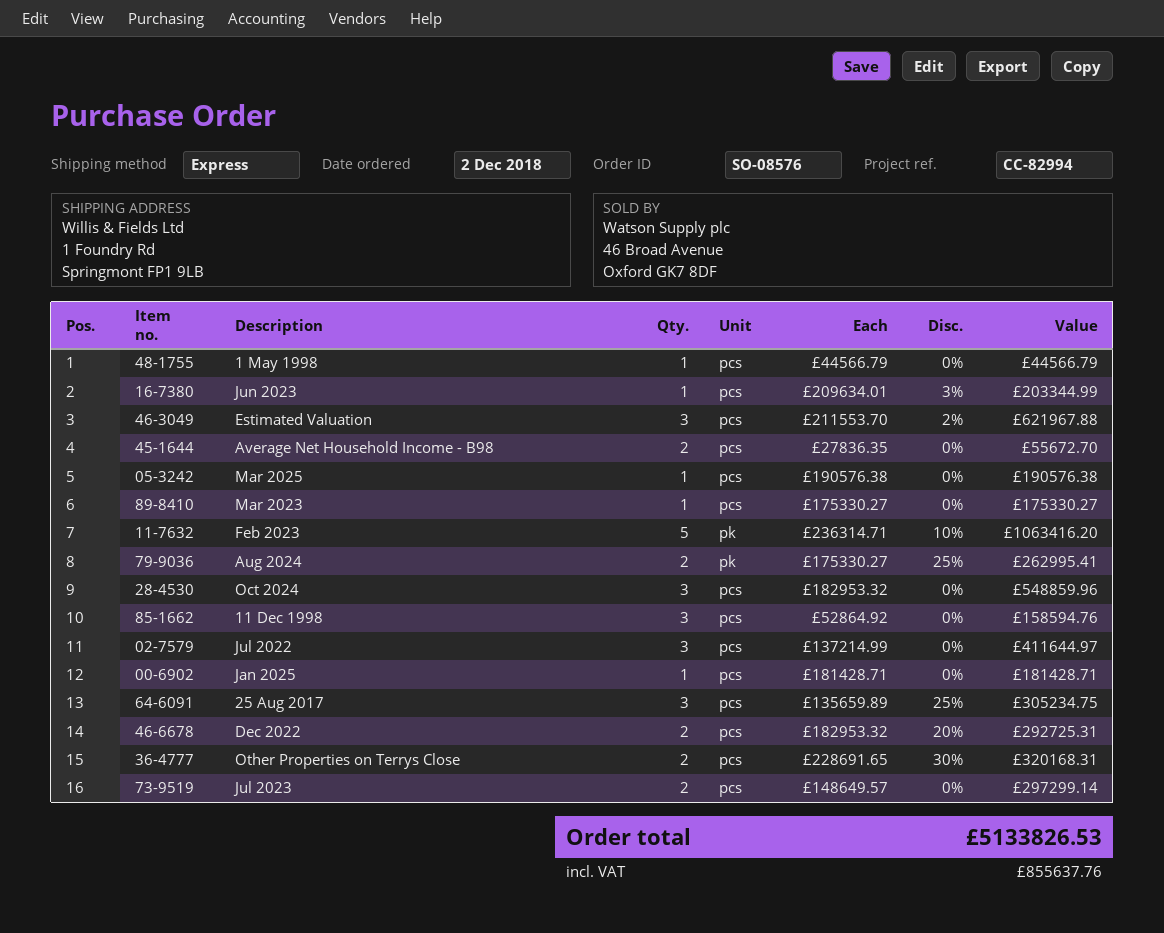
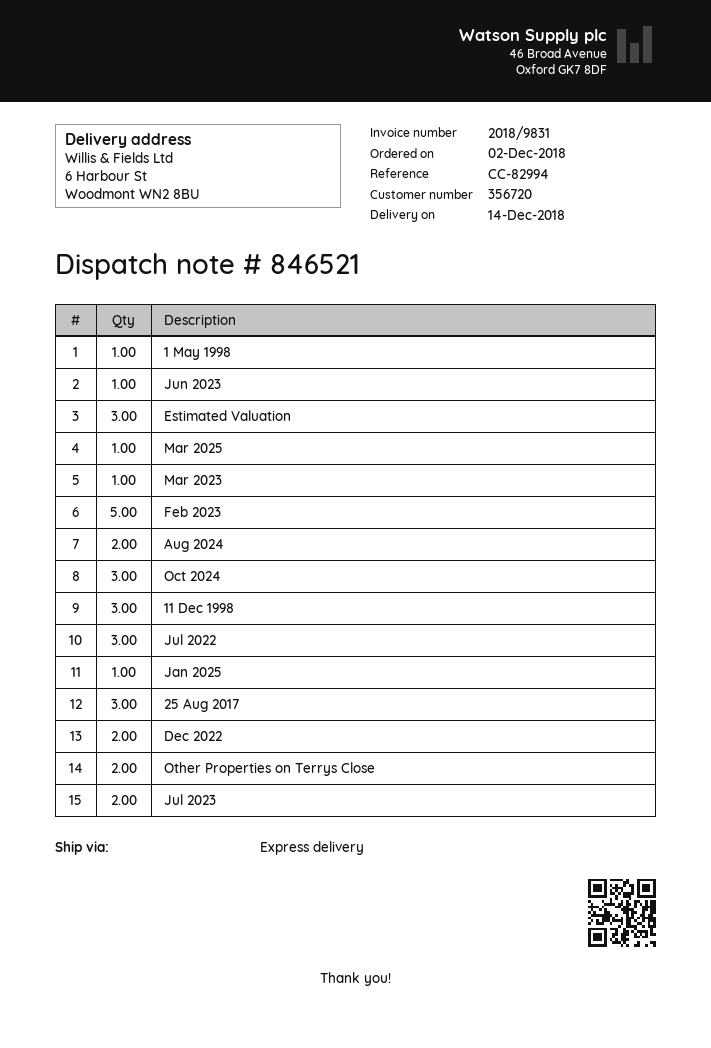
ship to: 1 Foundry Rd, Springmont FP1 9LB -> 6 Harbour St, Woodmont WN2 8BU
Average Net Household Income - B98: 2 -> none

